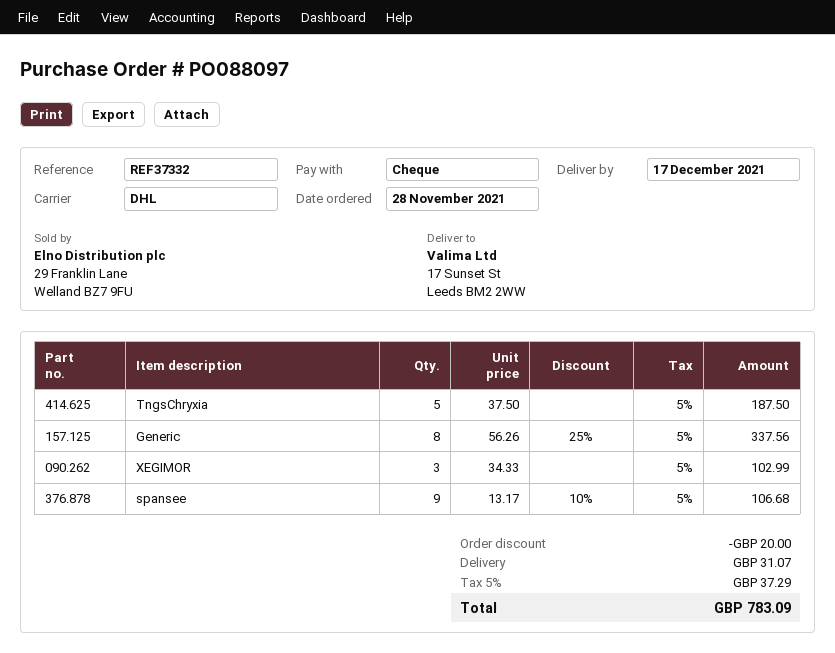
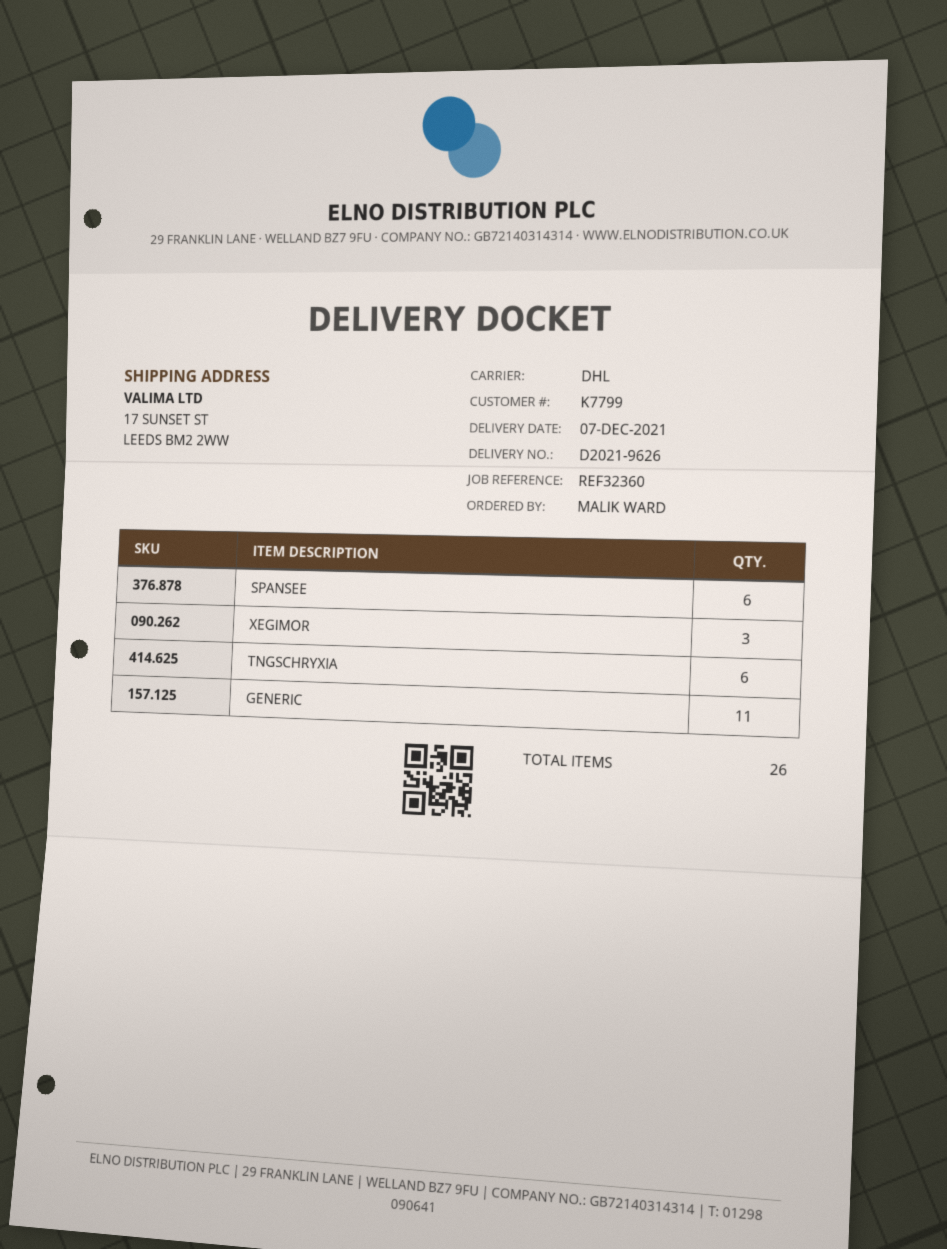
delivery date: 2021-12-17 -> 2021-12-07
reference: REF37332 -> REF32360
TngsChryxia: 5 -> 6
Generic: 8 -> 11
spansee: 9 -> 6

